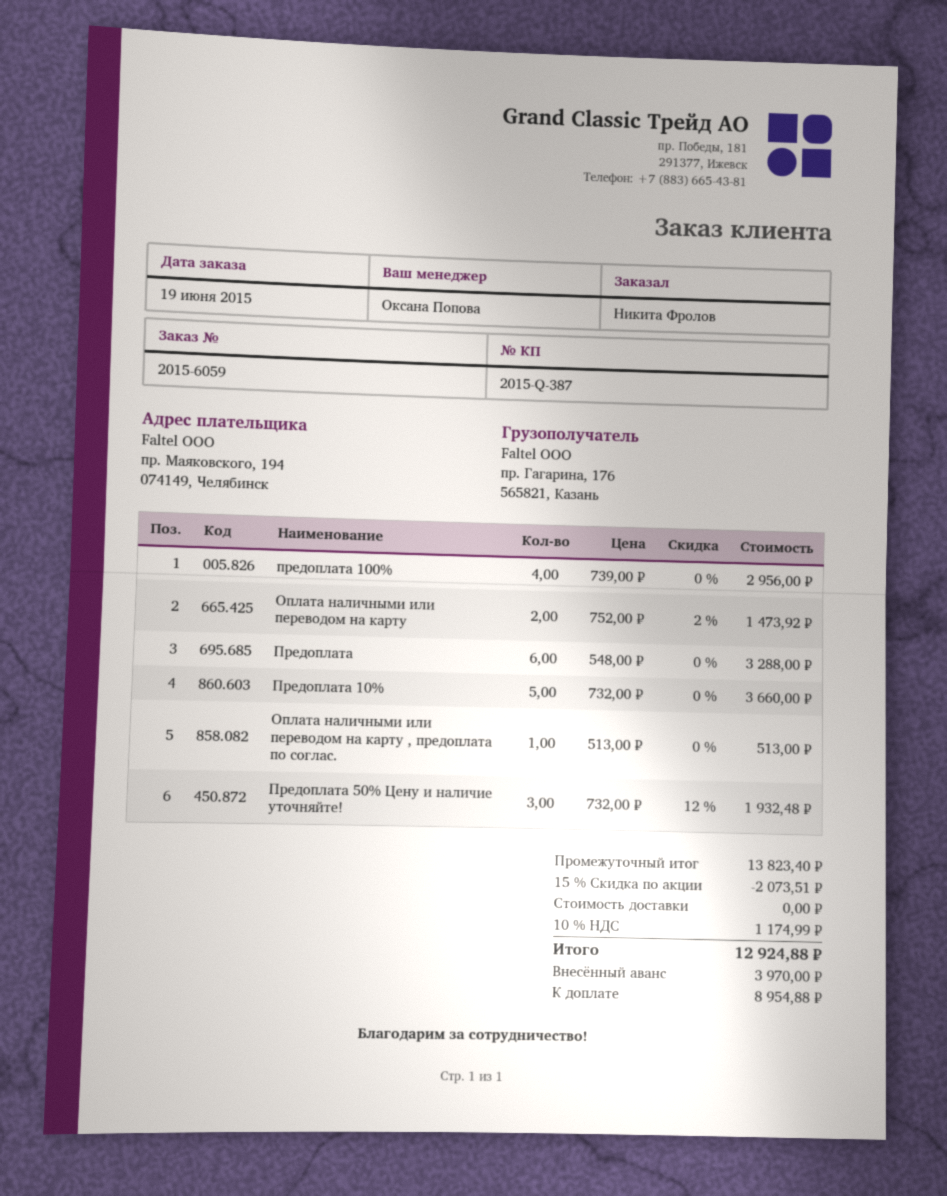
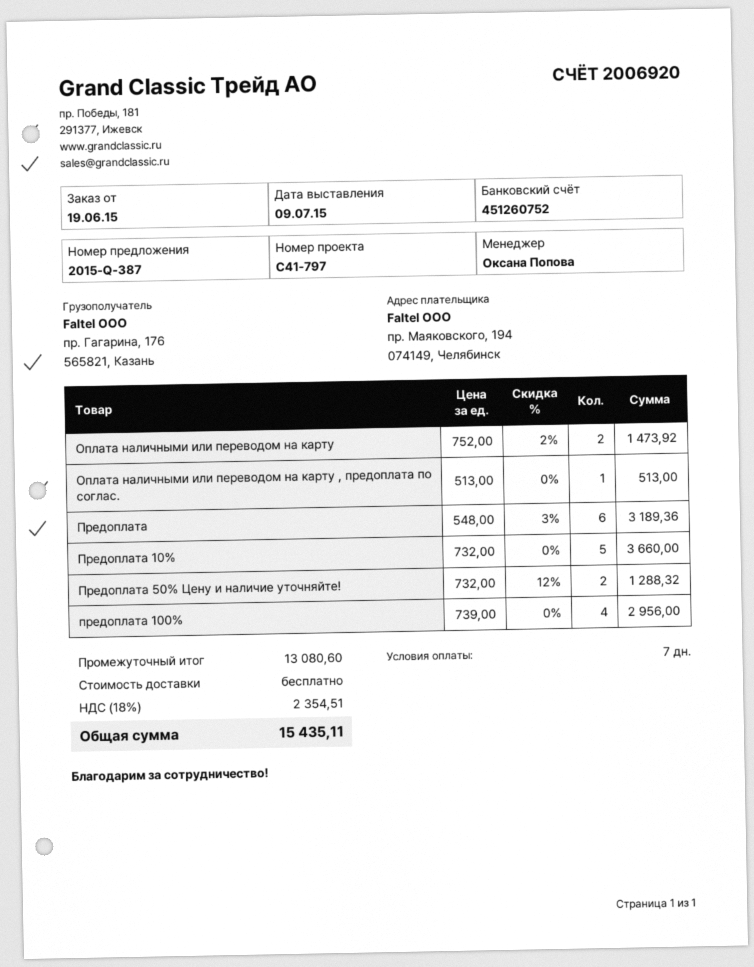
Предоплата: 6 x 548.00 = 3288.00 -> 6 x 548.00 - 3% = 3189.36
Предоплата 50% Цену и наличие уточняйте!: 3 x 732.00 - 12% = 1932.48 -> 2 x 732.00 - 12% = 1288.32
subtotal: 13823.40 -> 13080.60
discount: 15% = 2073.51 -> none
tax: 10% = 1174.99 -> 18% = 2354.51
total: 12924.88 -> 15435.11

